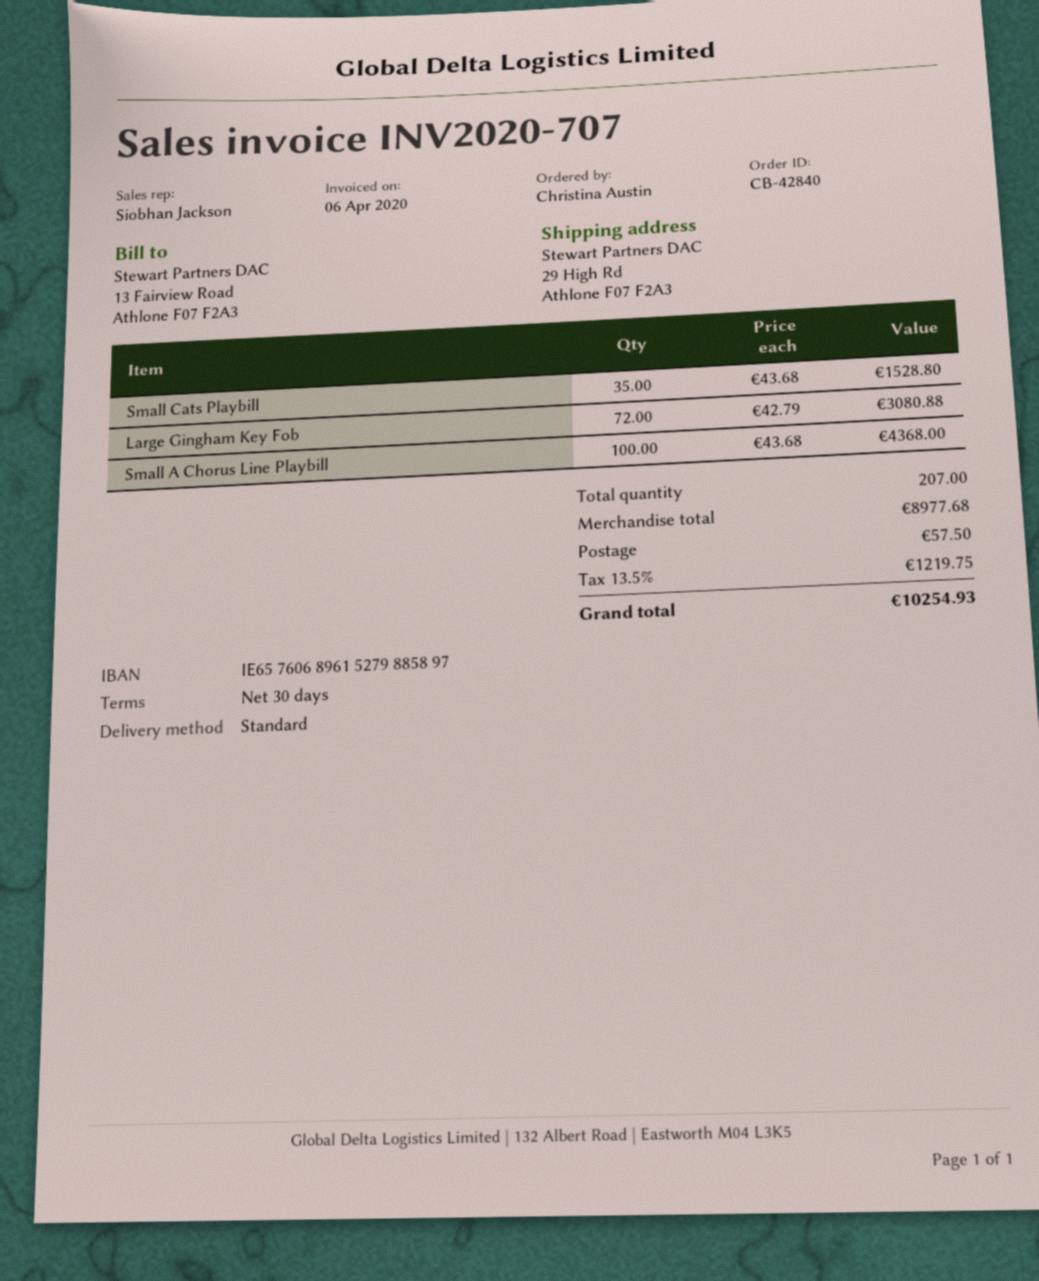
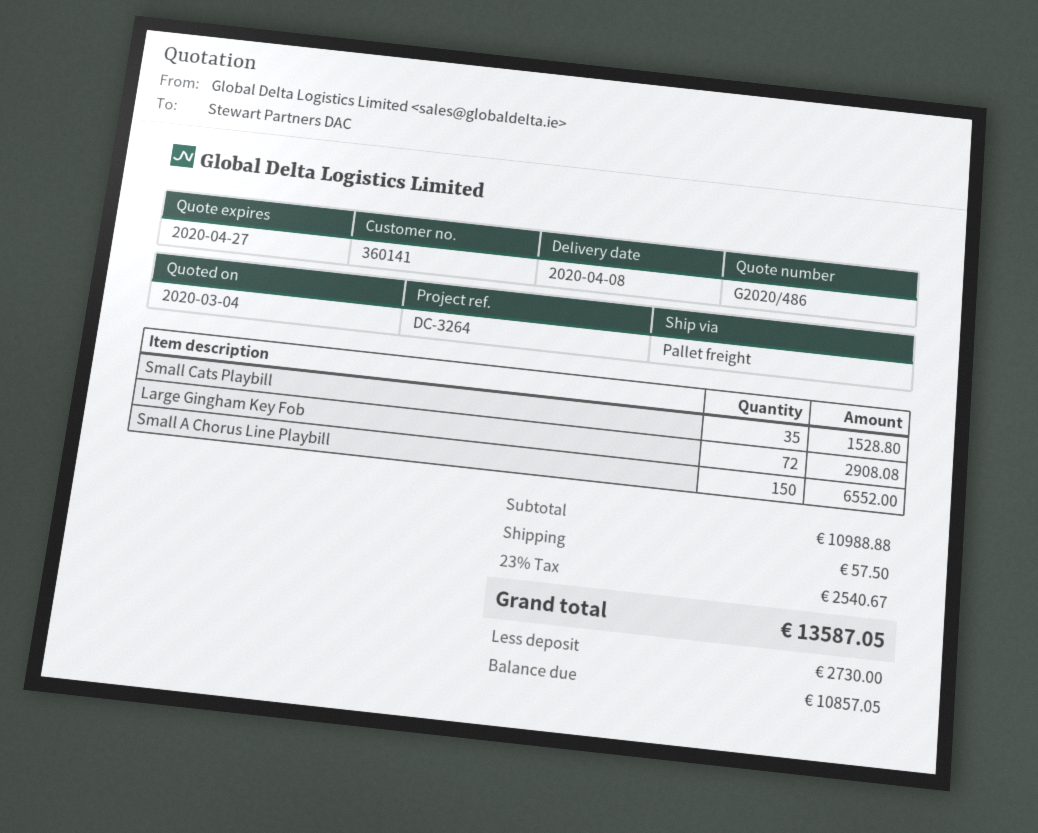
shipping method: standard -> pallet freight
Large Gingham Key Fob: 72 for 3080.88 -> 72 for 2908.08
Small A Chorus Line Playbill: 100 for 4368.00 -> 150 for 6552.00
subtotal: 8977.68 -> 10988.88
tax: 13.5% = 1219.75 -> 23% = 2540.67
total: 10254.93 -> 13587.05

